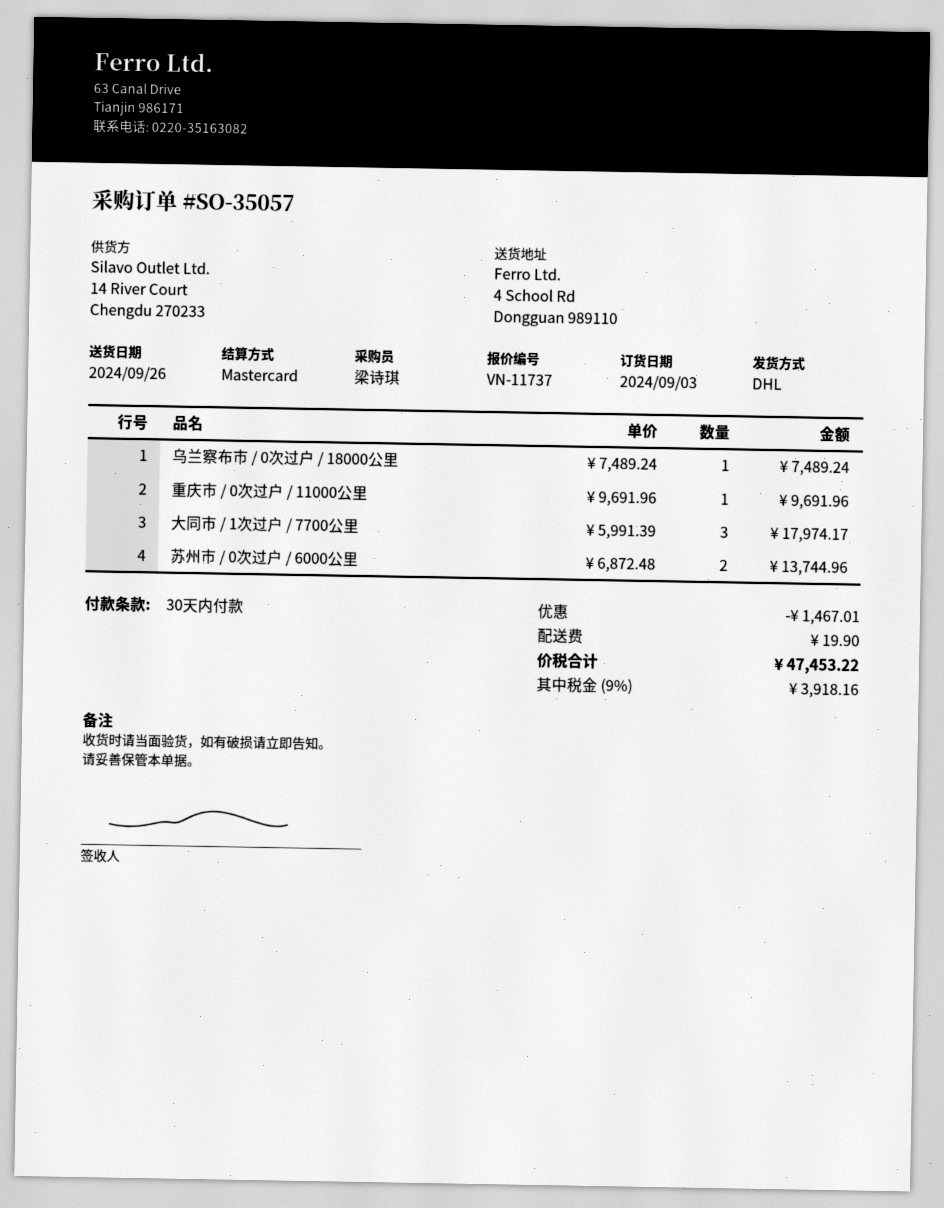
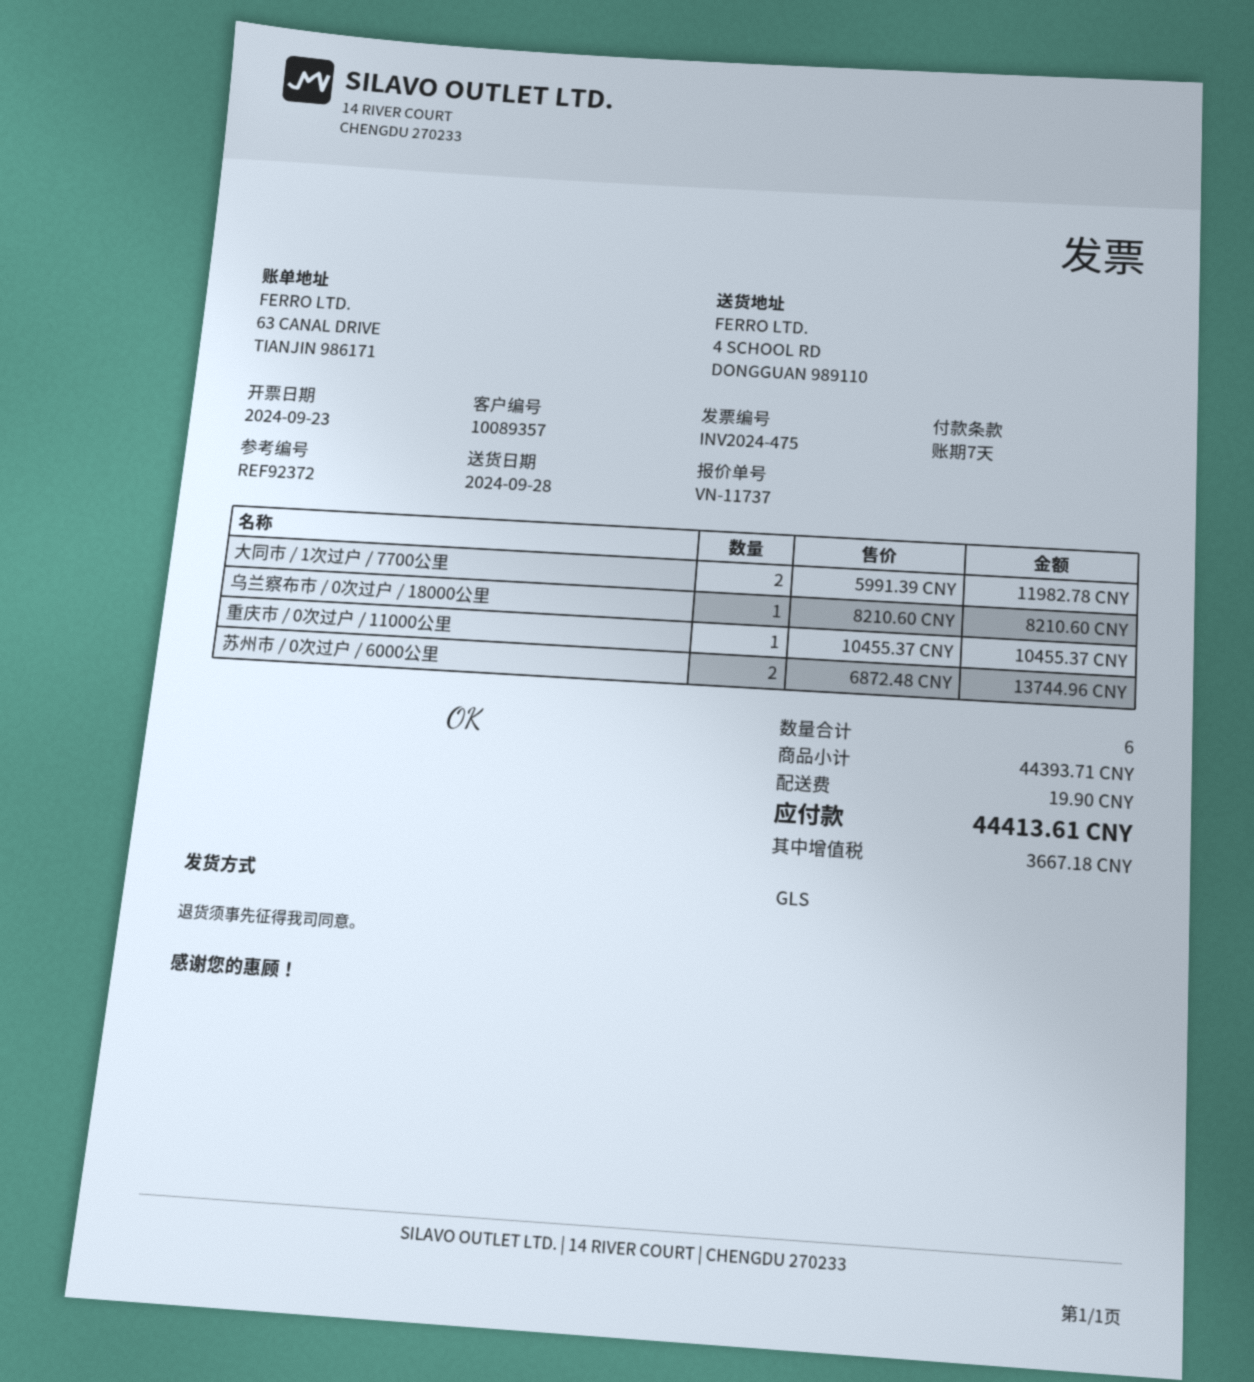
delivery date: 2024-09-26 -> 2024-09-28
payment terms: 30 days -> 7 days
shipping method: DHL -> GLS
乌兰察布市 / 0次过户 / 18000公里: 1 x 7489.24 = 7489.24 -> 1 x 8210.60 = 8210.60
重庆市 / 0次过户 / 11000公里: 1 x 9691.96 = 9691.96 -> 1 x 10455.37 = 10455.37
大同市 / 1次过户 / 7700公里: 3 x 5991.39 = 17974.17 -> 2 x 5991.39 = 11982.78
discount: 1467.01 -> none
tax: 3918.16 -> 3667.18
total: 47453.22 -> 44413.61

